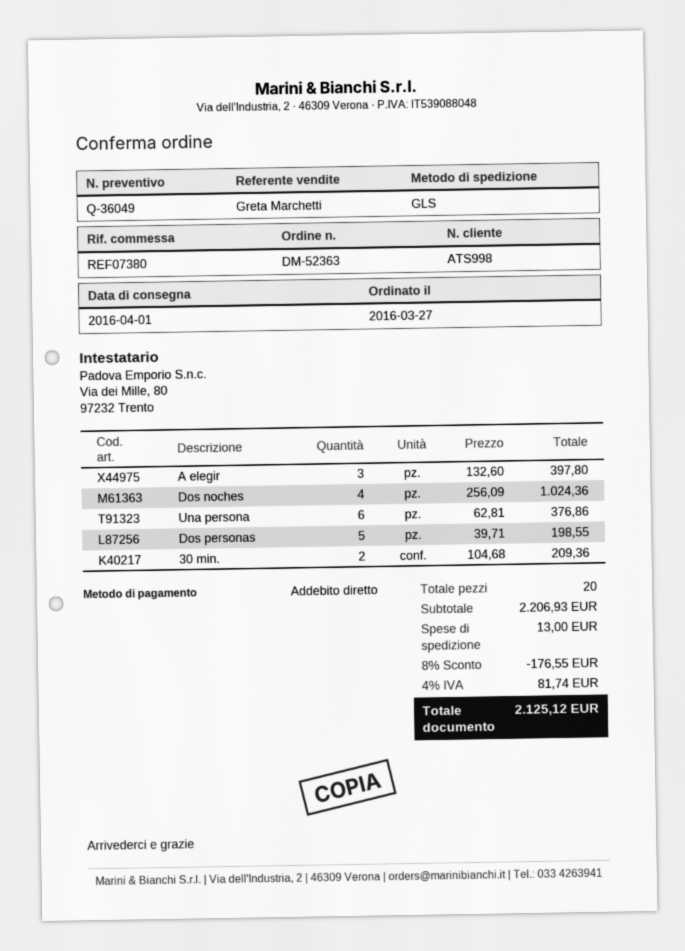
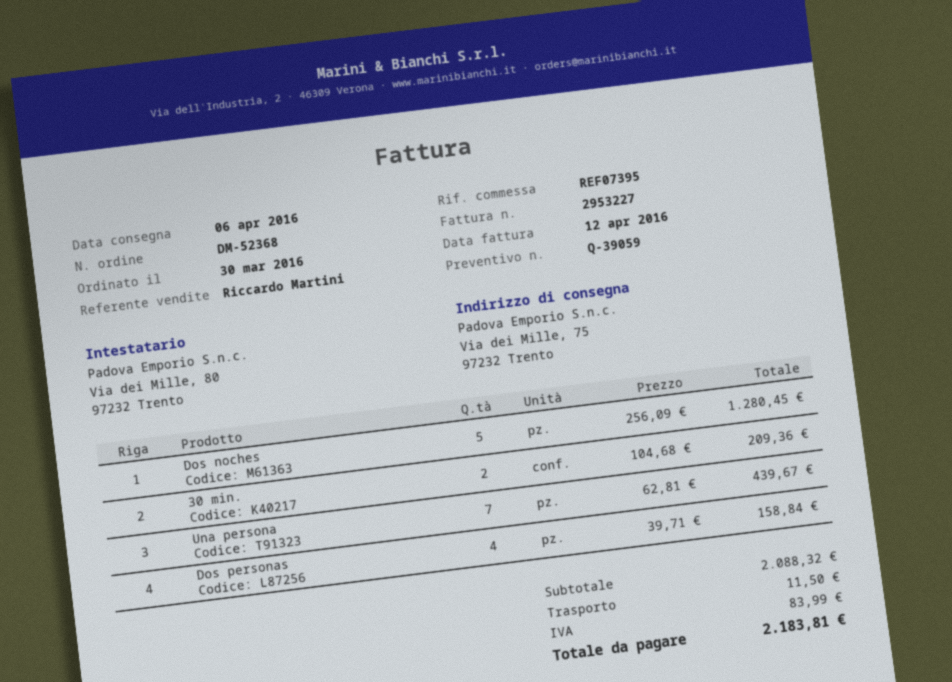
quote number: Q-36049 -> Q-39059
order number: DM-52363 -> DM-52368
order date: 2016-03-27 -> 2016-03-30
delivery date: 2016-04-01 -> 2016-04-06
reference: REF07380 -> REF07395
sales rep: Greta Marchetti -> Riccardo Martini
A elegir: 3 x 132.60 = 397.80 -> none
Dos noches: 4 x 256.09 = 1024.36 -> 5 x 256.09 = 1280.45
Una persona: 6 x 62.81 = 376.86 -> 7 x 62.81 = 439.67
Dos personas: 5 x 39.71 = 198.55 -> 4 x 39.71 = 158.84
subtotal: 2206.93 -> 2088.32
discount: 8% = 176.55 -> none
shipping: 13.00 -> 11.50
tax: 81.74 -> 83.99
total: 2125.12 -> 2183.81

